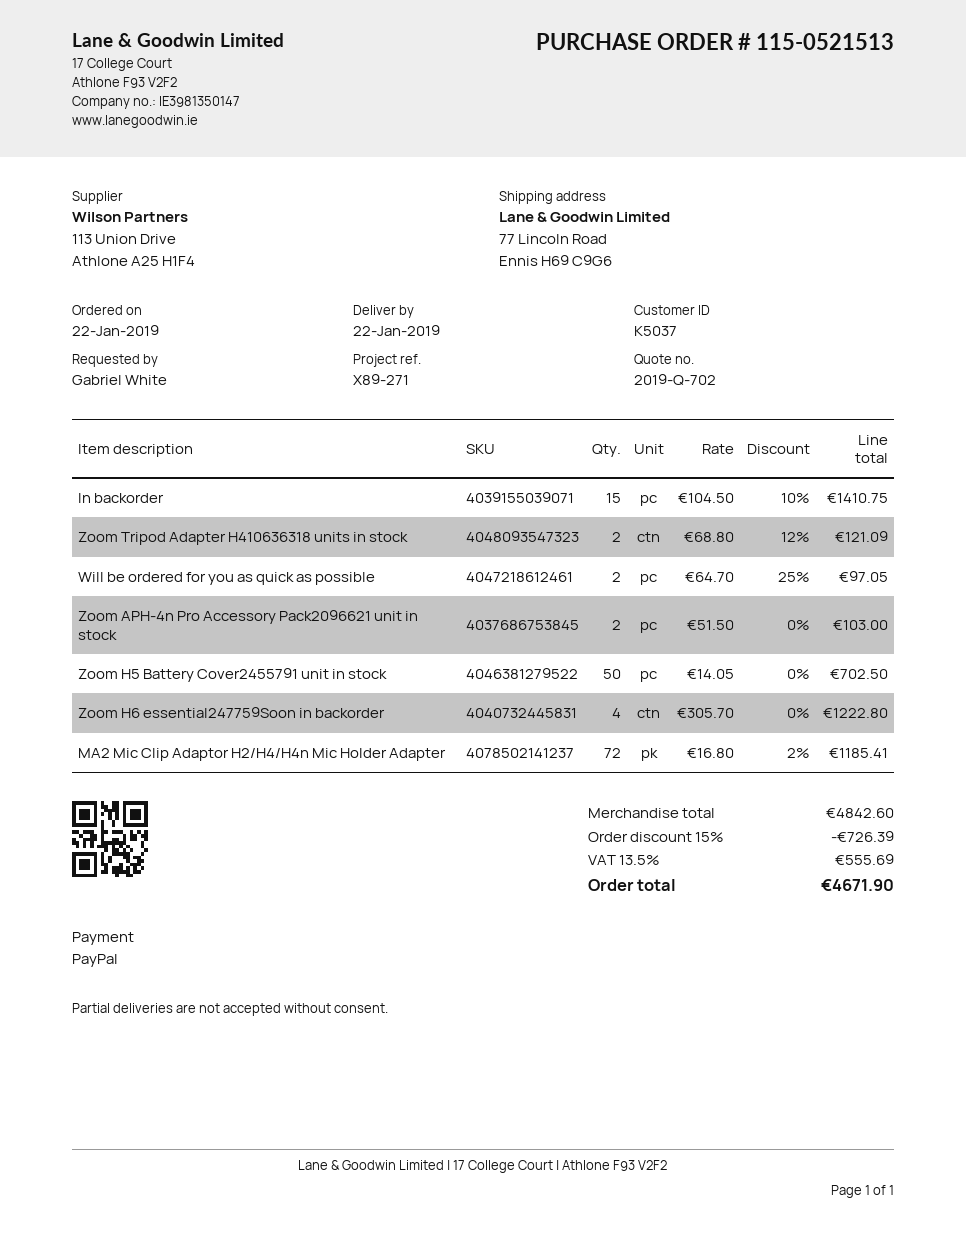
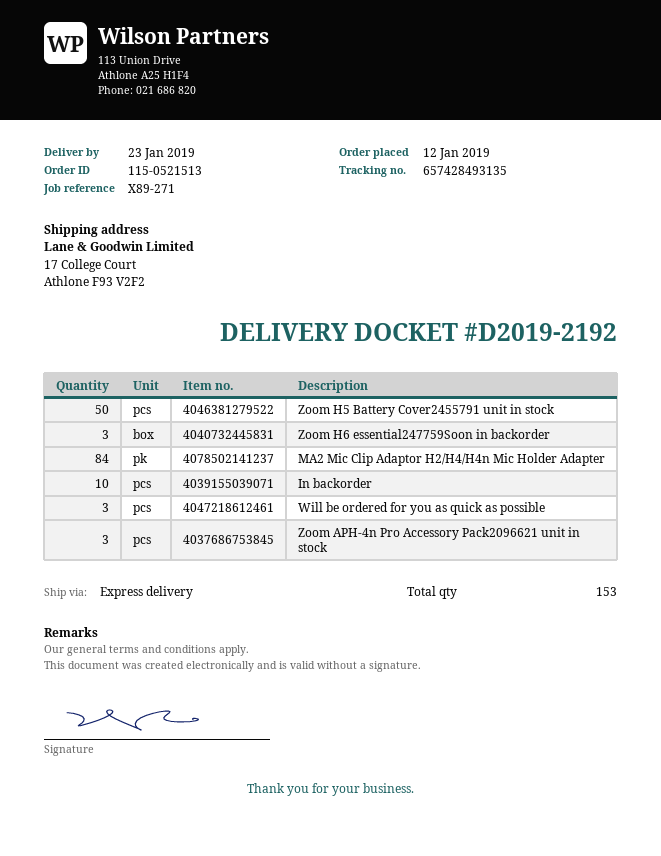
order date: 2019-01-22 -> 2019-01-12
delivery date: 2019-01-22 -> 2019-01-23
ship to: 77 Lincoln Road, Ennis H69 C9G6 -> 17 College Court, Athlone F93 V2F2
In backorder: 15 -> 10
Zoom Tripod Adapter H410636318 units in stock: 2 -> none
Will be ordered for you as quick as possible: 2 -> 3
Zoom APH-4n Pro Accessory Pack2096621 unit in stock: 2 -> 3
Zoom H6 essential247759Soon in backorder: 4 -> 3
MA2 Mic Clip Adaptor H2/H4/H4n Mic Holder Adapter: 72 -> 84

